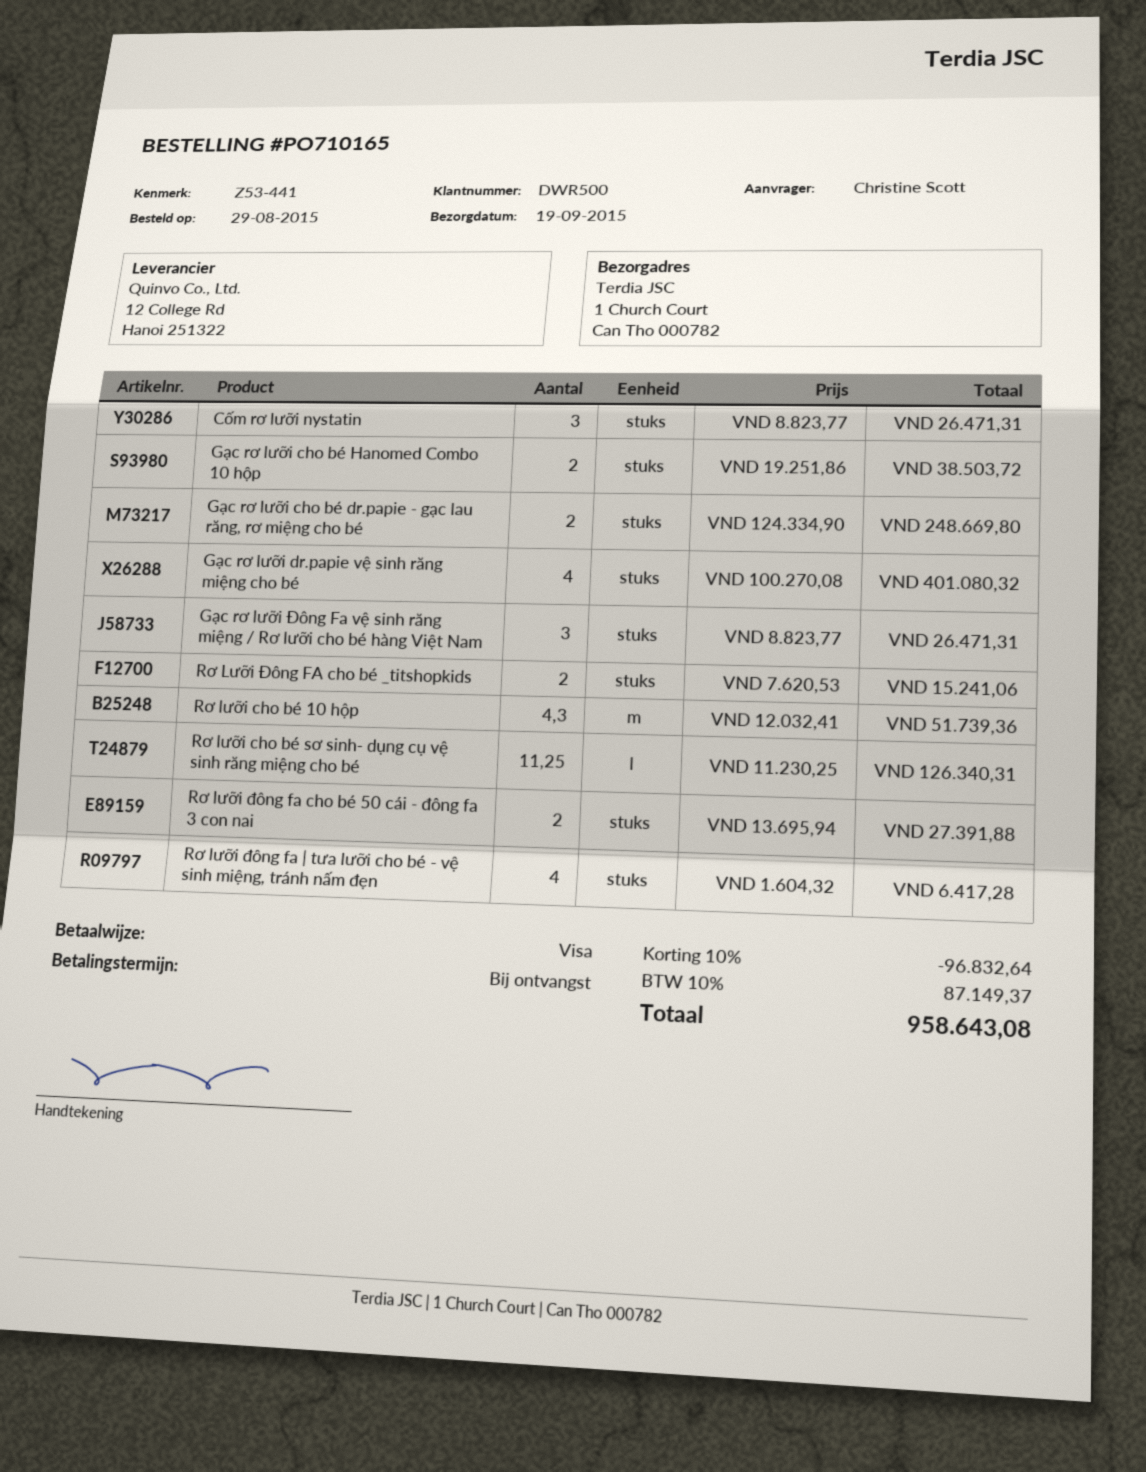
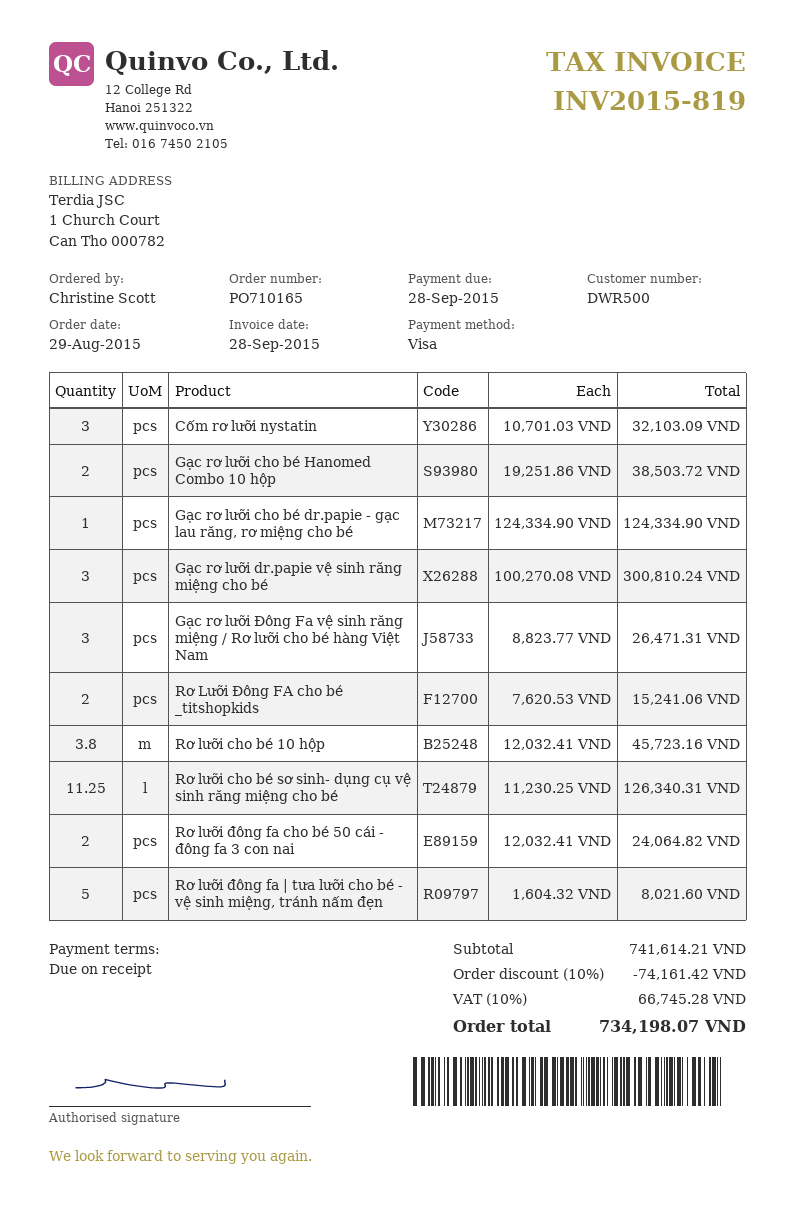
Cốm rơ lưỡi nystatin: 3 x 8823.77 = 26471.31 -> 3 x 10701.03 = 32103.09
Gạc rơ lưỡi cho bé dr.papie - gạc lau răng, rơ miệng cho bé: 2 x 124334.90 = 248669.80 -> 1 x 124334.90 = 124334.90
Gạc rơ lưỡi dr.papie vệ sinh răng miệng cho bé: 4 x 100270.08 = 401080.32 -> 3 x 100270.08 = 300810.24
Rơ lưỡi cho bé 10 hộp: 4.3 x 12032.41 = 51739.36 -> 3.8 x 12032.41 = 45723.16
Rơ lưỡi đông fa cho bé 50 cái - đông fa 3 con nai: 2 x 13695.94 = 27391.88 -> 2 x 12032.41 = 24064.82
Rơ lưỡi đông fa | tưa lưỡi cho bé - vệ sinh miệng, tránh nấm đẹn: 4 x 1604.32 = 6417.28 -> 5 x 1604.32 = 8021.60
discount: 10% = 96832.64 -> 10% = 74161.42
tax: 10% = 87149.37 -> 10% = 66745.28
total: 958643.08 -> 734198.07

